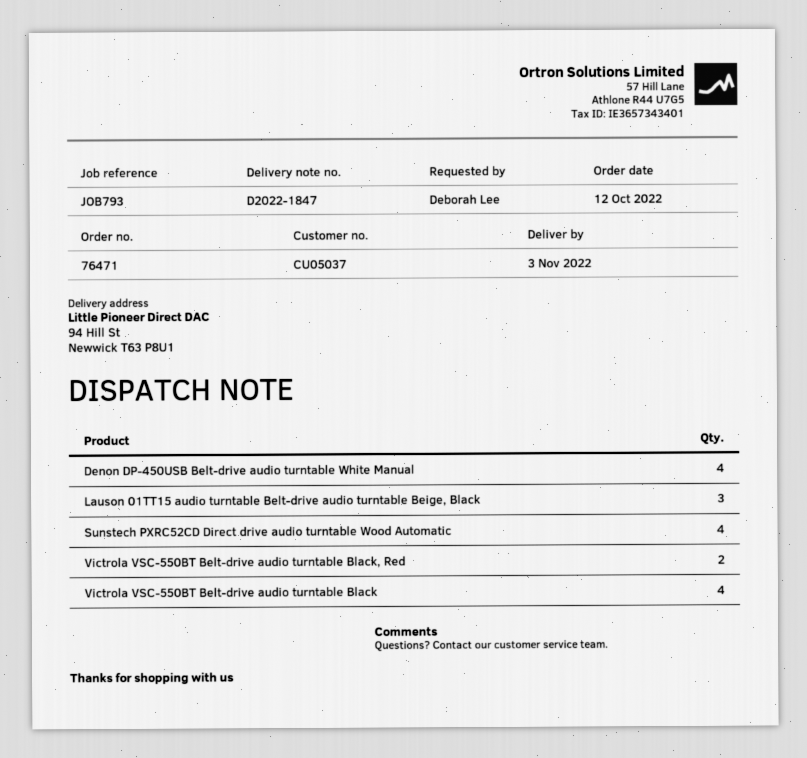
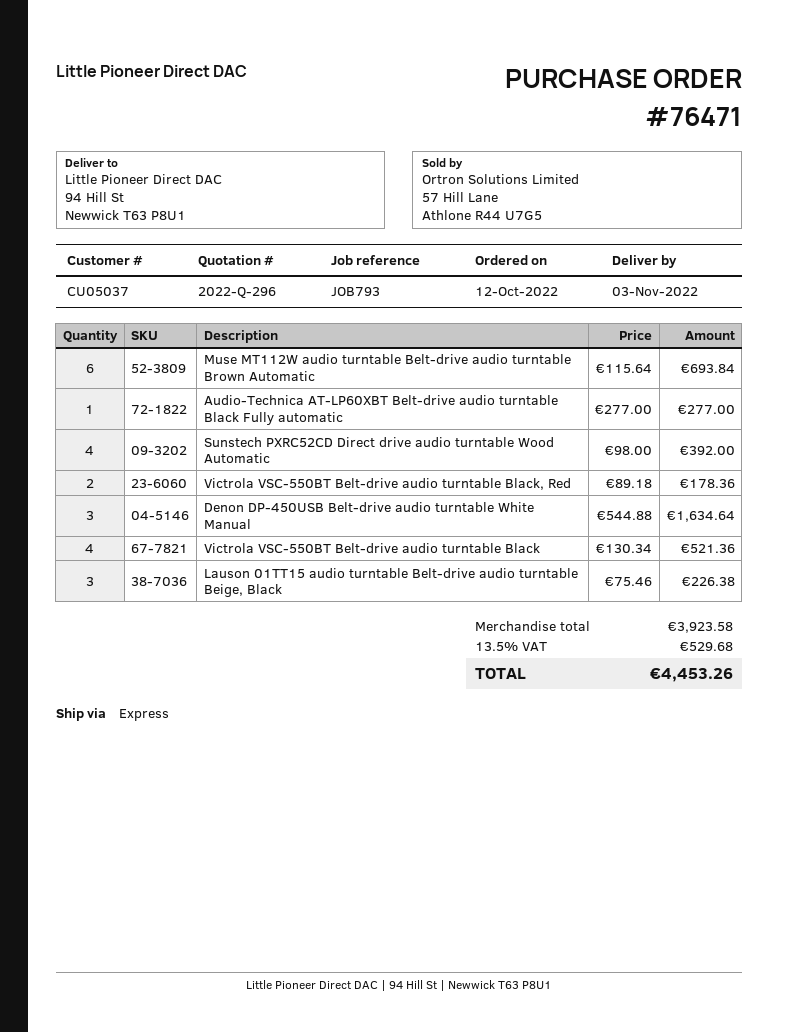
Denon DP-450USB Belt-drive audio turntable White Manual: 4 -> 3
Muse MT112W audio turntable Belt-drive audio turntable Brown Automatic: none -> 6
Audio-Technica AT-LP60XBT Belt-drive audio turntable Black Fully automatic: none -> 1

